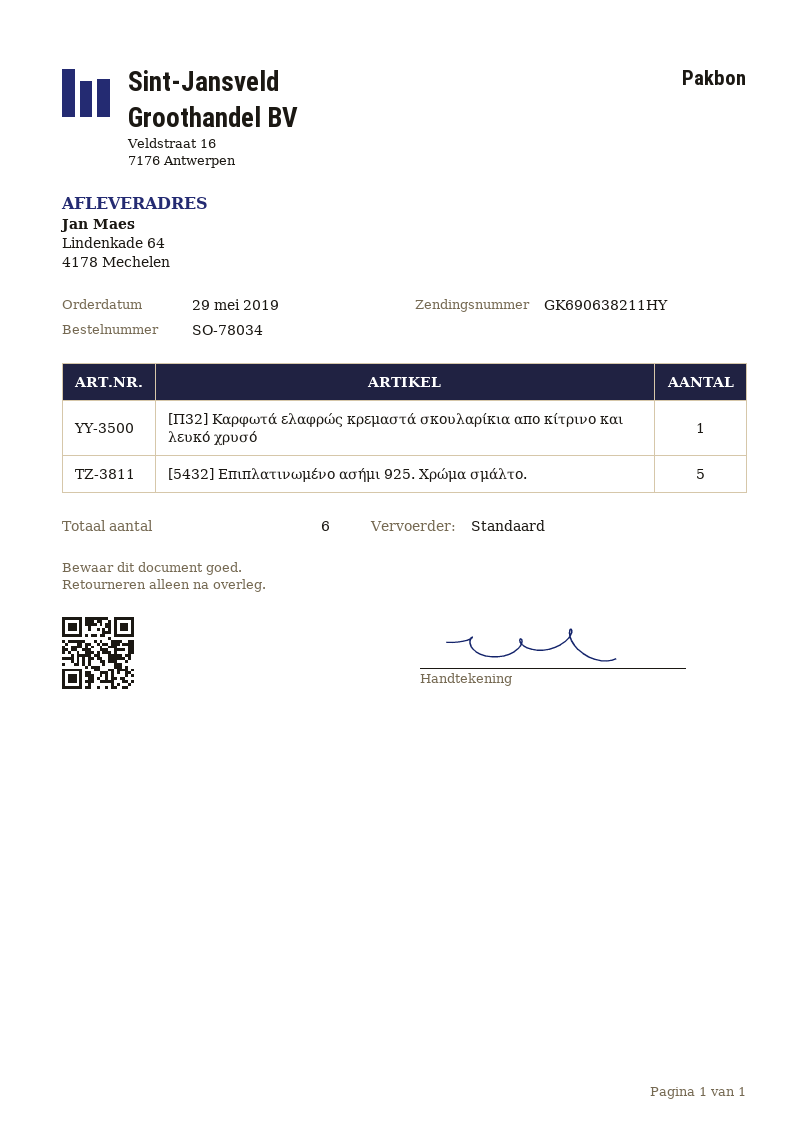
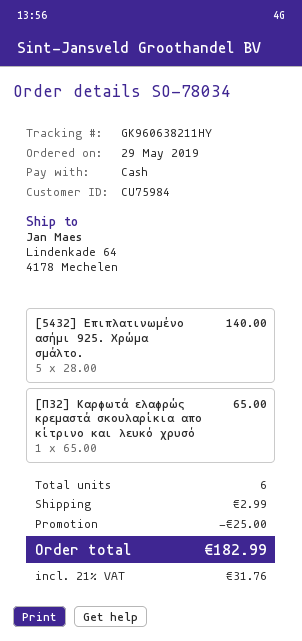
tracking number: GK690638211HY -> GK960638211HY

